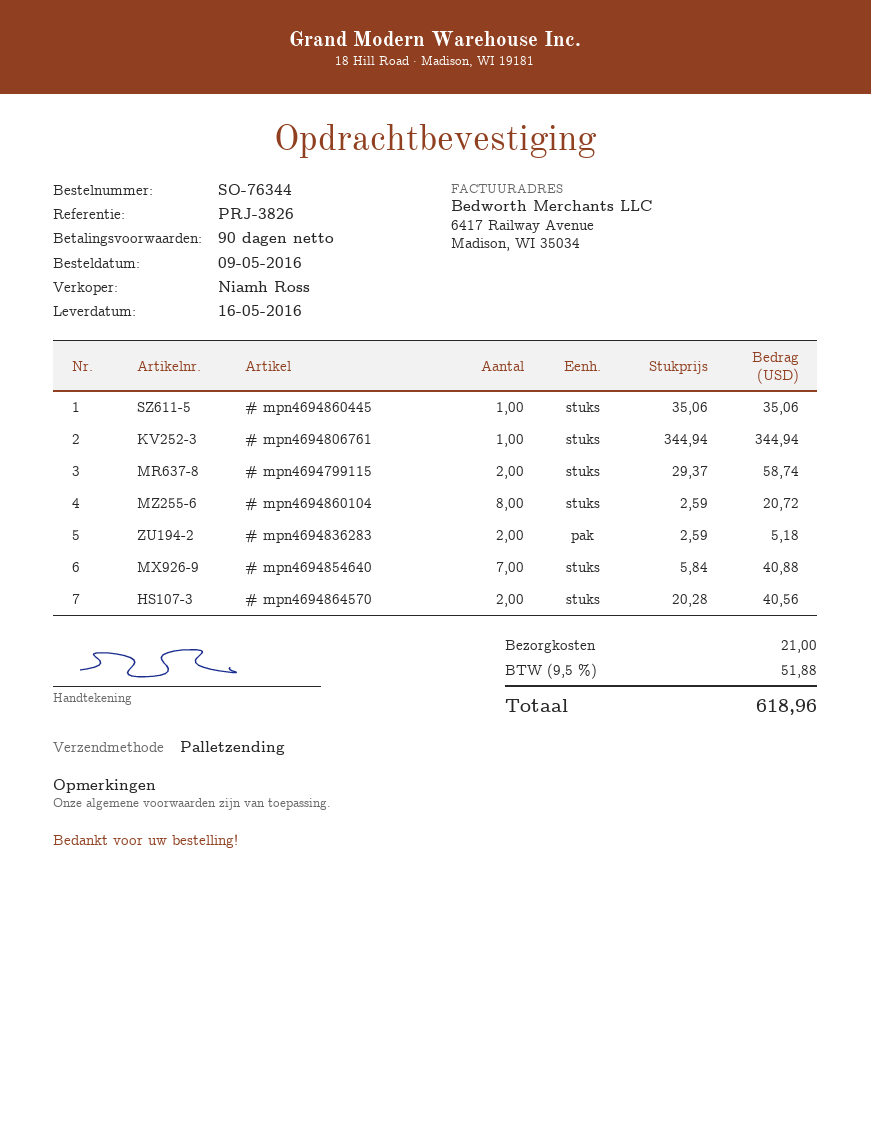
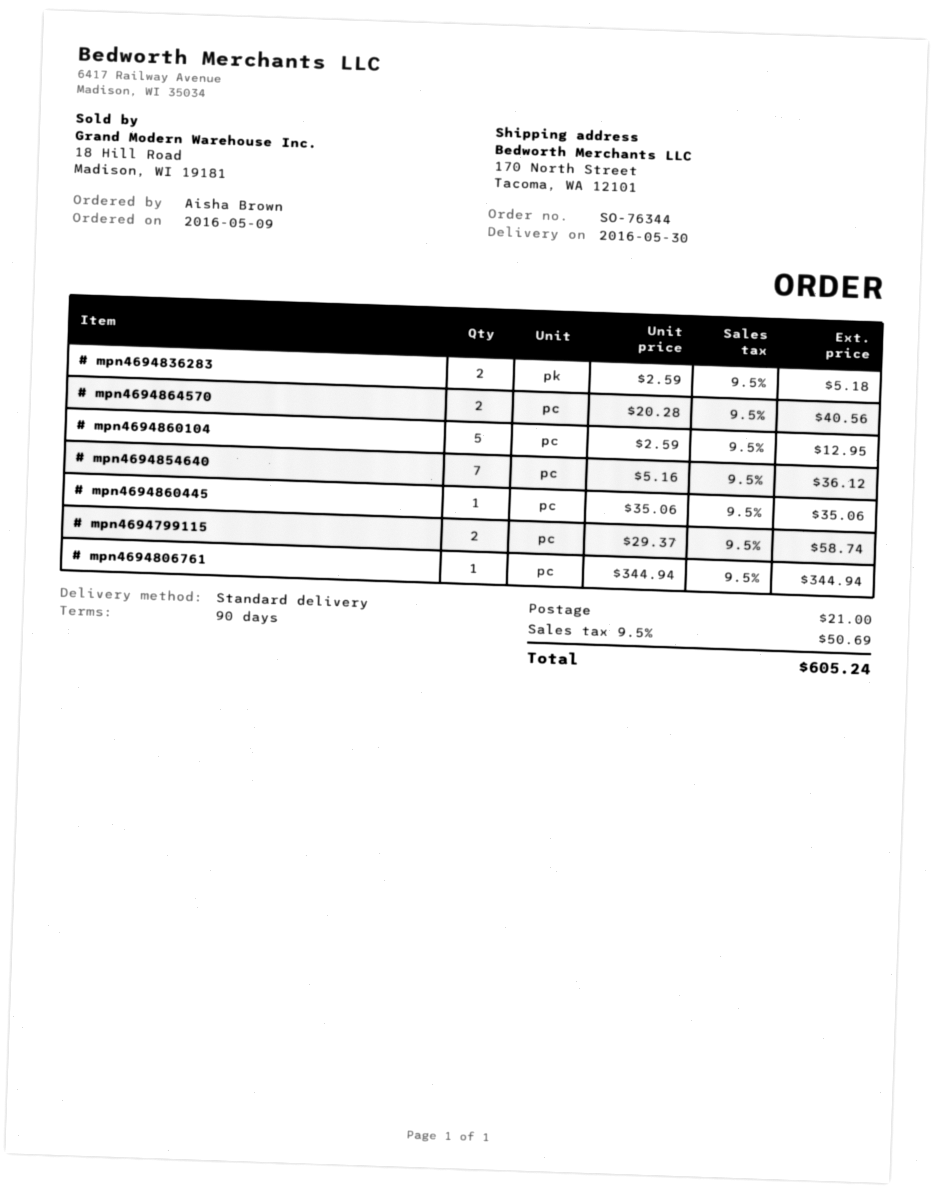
delivery date: 2016-05-16 -> 2016-05-30
shipping method: pallet freight -> standard
# mpn4694860104: 8 x 2.59 = 20.72 -> 5 x 2.59 = 12.95
# mpn4694854640: 7 x 5.84 = 40.88 -> 7 x 5.16 = 36.12
tax: 9.5% = 51.88 -> 9.5% = 50.69
total: 618.96 -> 605.24

